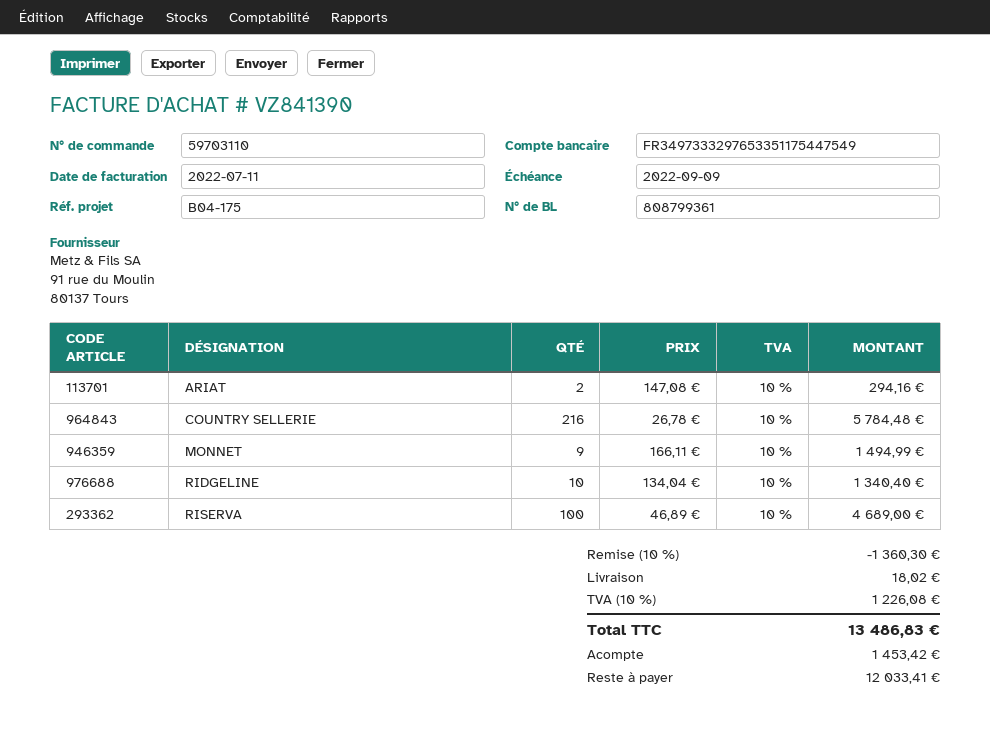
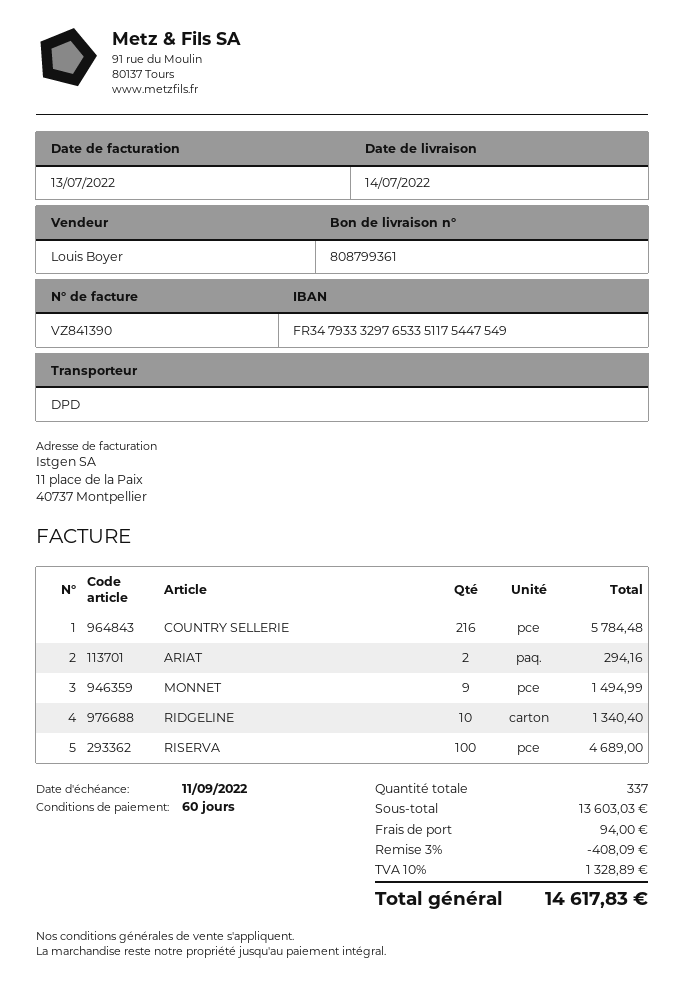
invoice date: 2022-07-11 -> 2022-07-13
due date: 2022-09-09 -> 2022-09-11
bank account: FR3497333297653351175447549 -> FR3479333297653351175447549
discount: 10% = 1360.30 -> 3% = 408.09
shipping: 18.02 -> 94.00
tax: 10% = 1226.08 -> 10% = 1328.89
total: 13486.83 -> 14617.83

